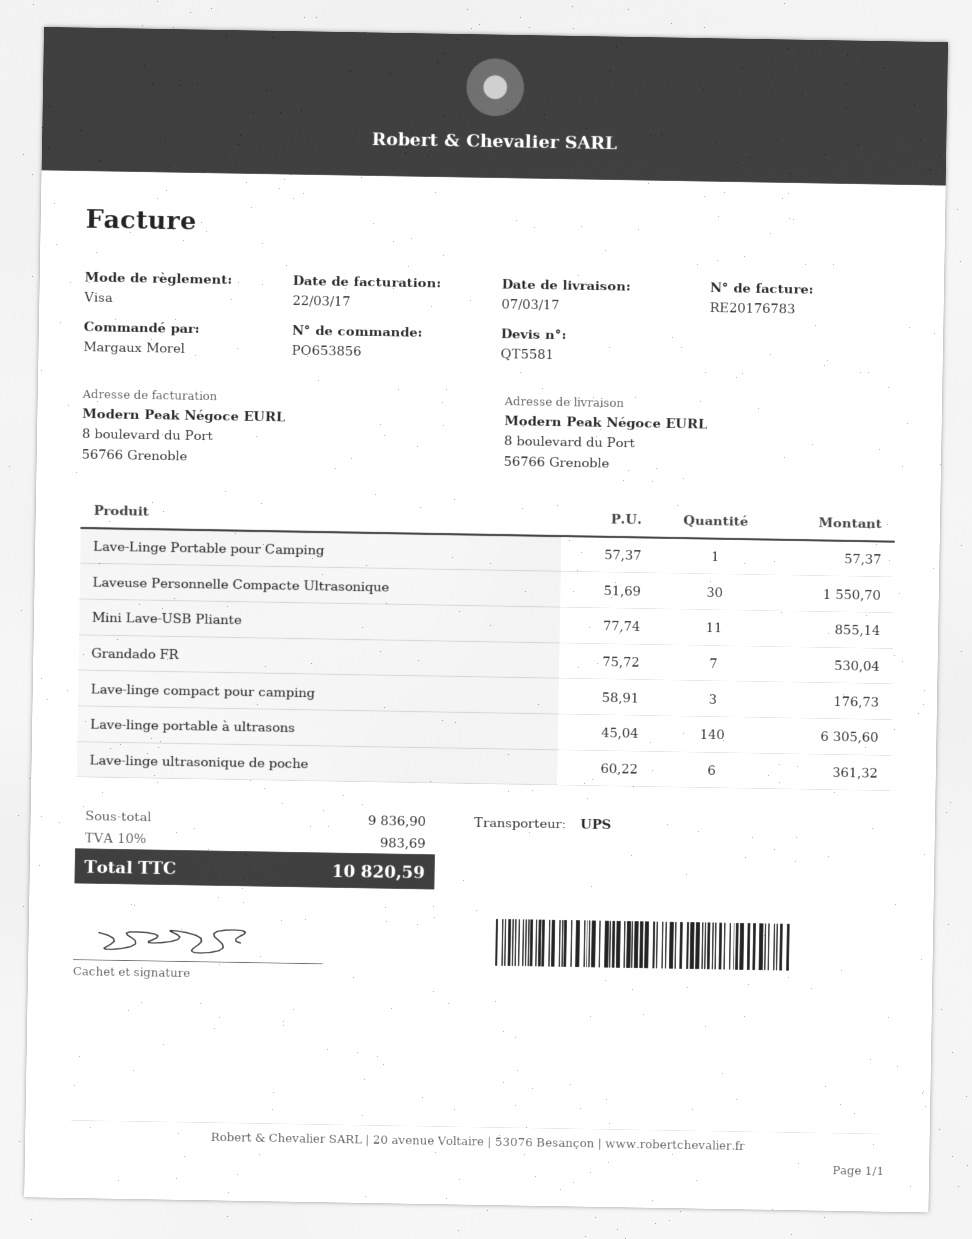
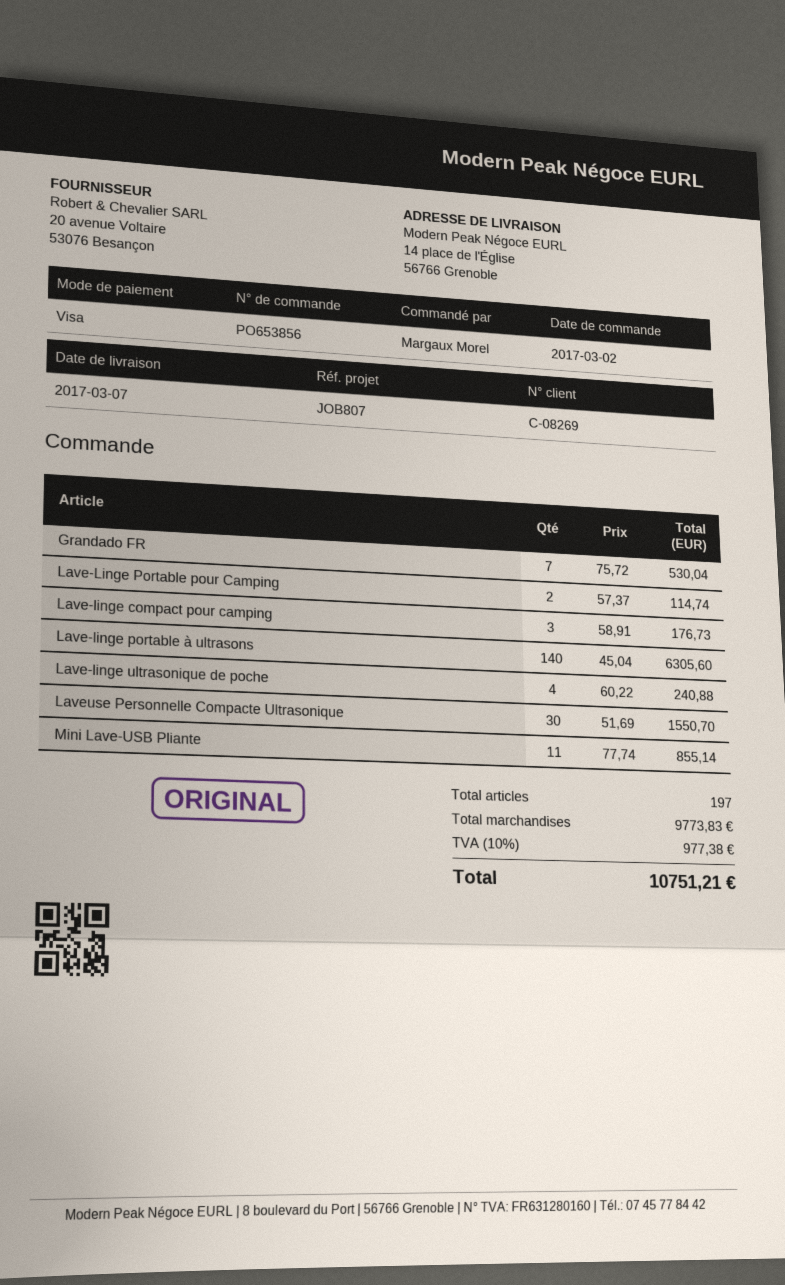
ship to: 8 boulevard du Port, 56766 Grenoble -> 14 place de l'Église, 56766 Grenoble
Lave-Linge Portable pour Camping: 1 x 57.37 = 57.37 -> 2 x 57.37 = 114.74
Lave-linge ultrasonique de poche: 6 x 60.22 = 361.32 -> 4 x 60.22 = 240.88
subtotal: 9836.90 -> 9773.83
tax: 10% = 983.69 -> 10% = 977.38
total: 10820.59 -> 10751.21

